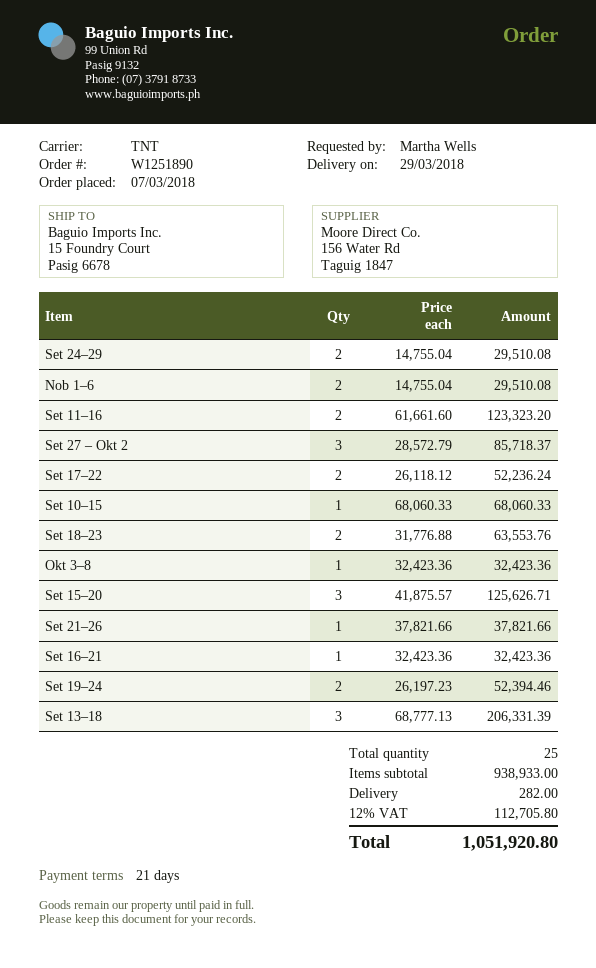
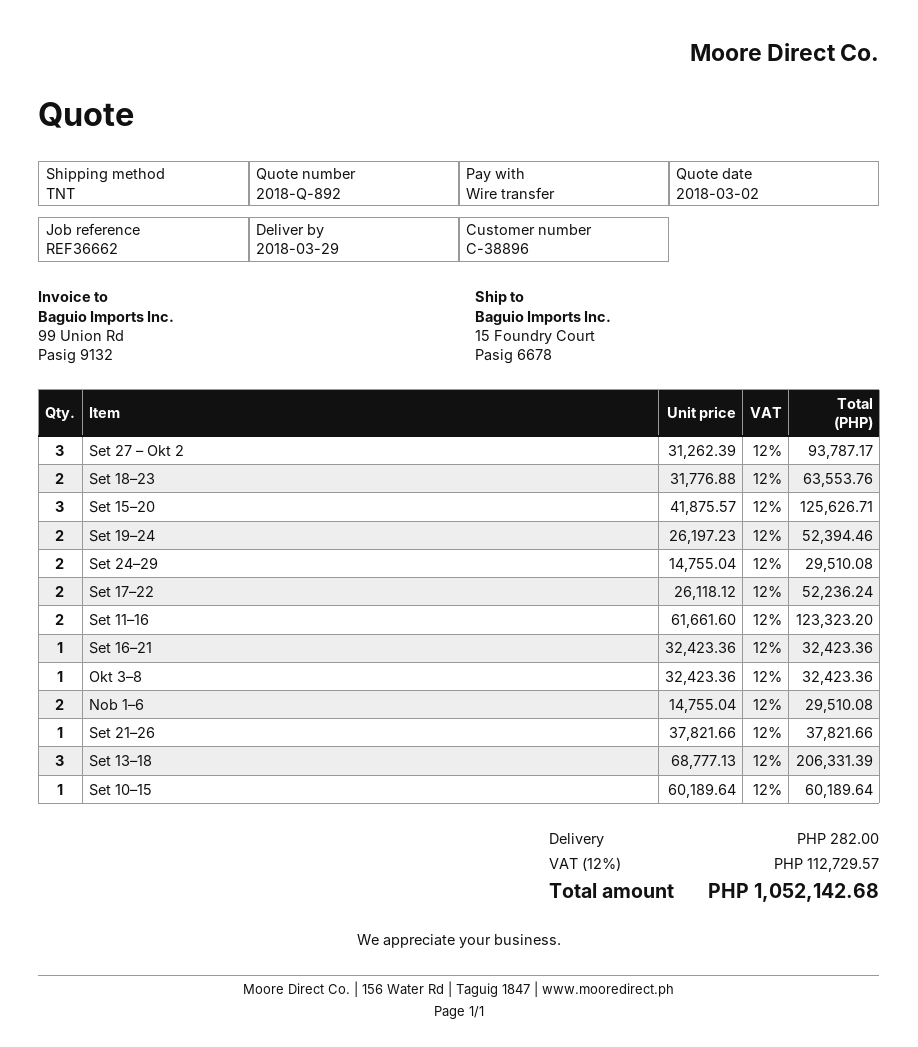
Set 27 – Okt 2: 3 x 28572.79 = 85718.37 -> 3 x 31262.39 = 93787.17
Set 10–15: 1 x 68060.33 = 68060.33 -> 1 x 60189.64 = 60189.64
tax: 12% = 112705.80 -> 12% = 112729.57
total: 1051920.80 -> 1052142.68

